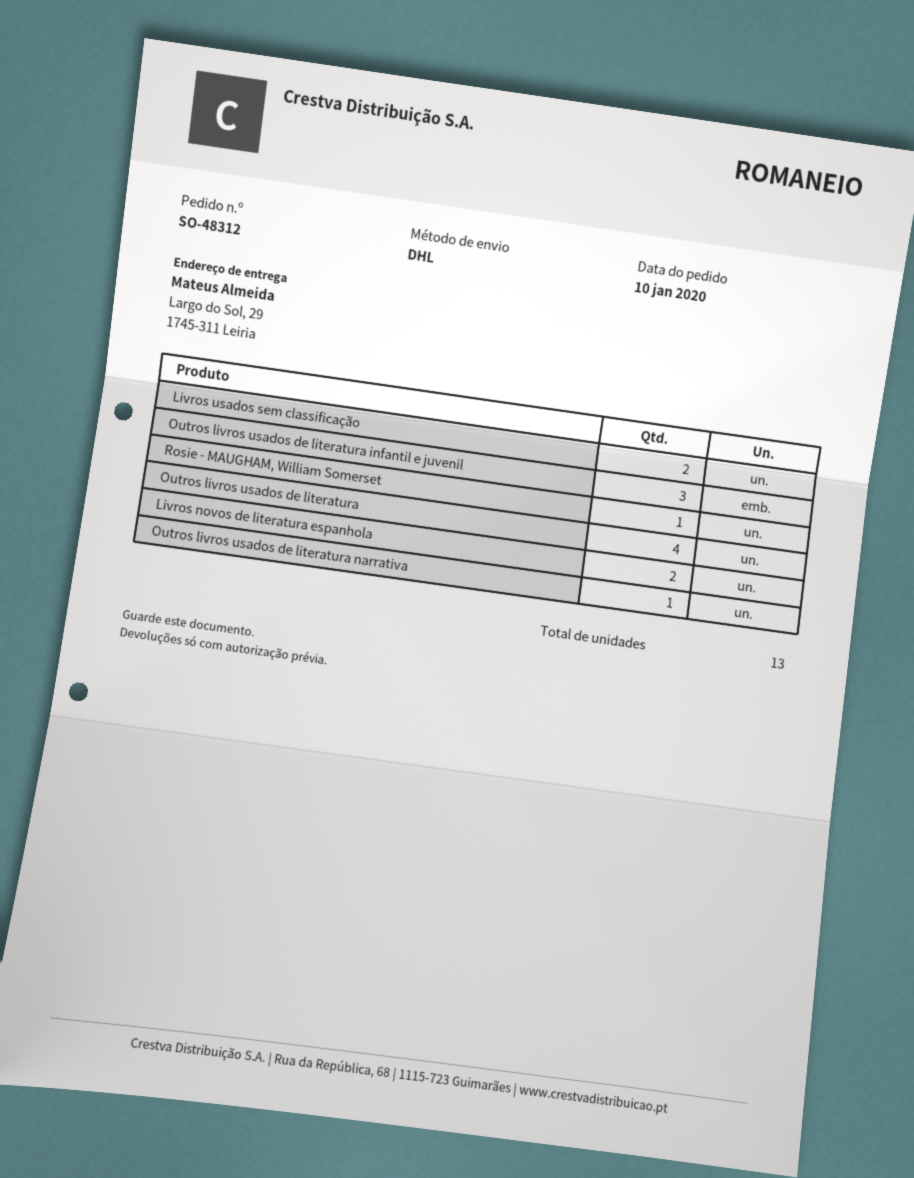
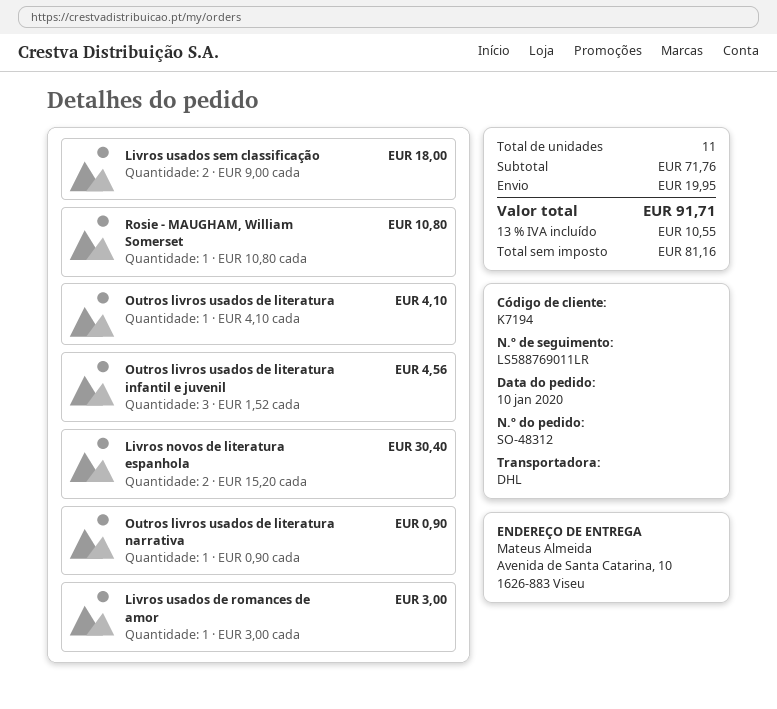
ship to: Largo do Sol, 29, 1745-311 Leiria -> Avenida de Santa Catarina, 10, 1626-883 Viseu
Outros livros usados de literatura: 4 -> 1
Livros usados de romances de amor: none -> 1
total quantity: 13 -> 11

